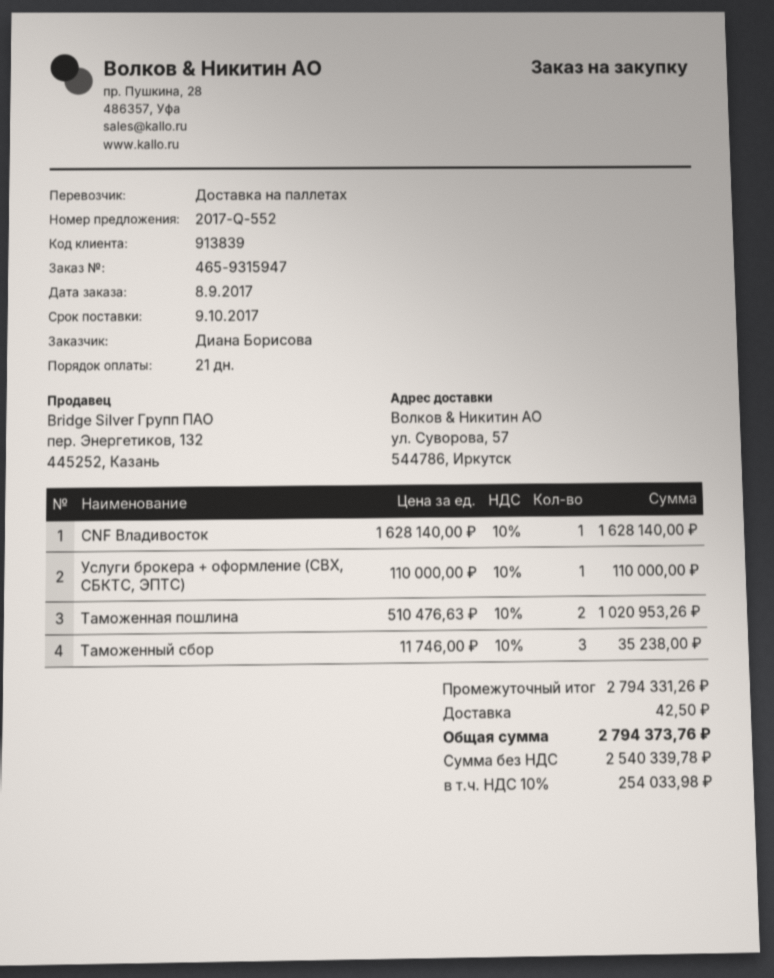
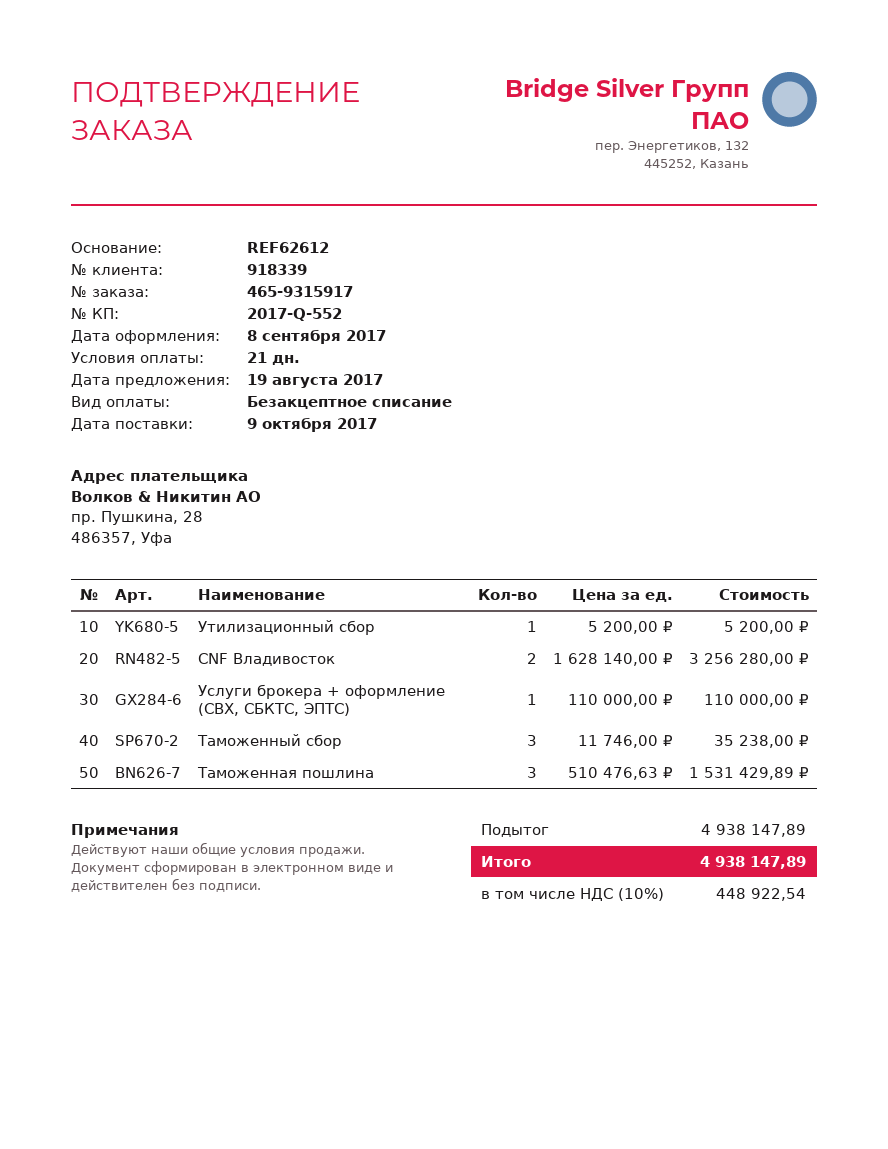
order number: 465-9315947 -> 465-9315917
customer number: 913839 -> 918339
CNF Владивосток: 1 x 1628140.00 = 1628140.00 -> 2 x 1628140.00 = 3256280.00
Таможенная пошлина: 2 x 510476.63 = 1020953.26 -> 3 x 510476.63 = 1531429.89
Утилизационный сбор: none -> 1 x 5200.00 = 5200.00
subtotal: 2794331.26 -> 4938147.89
shipping: 42.50 -> none
tax: 10% = 254033.98 -> 10% = 448922.54
total: 2794373.76 -> 4938147.89

